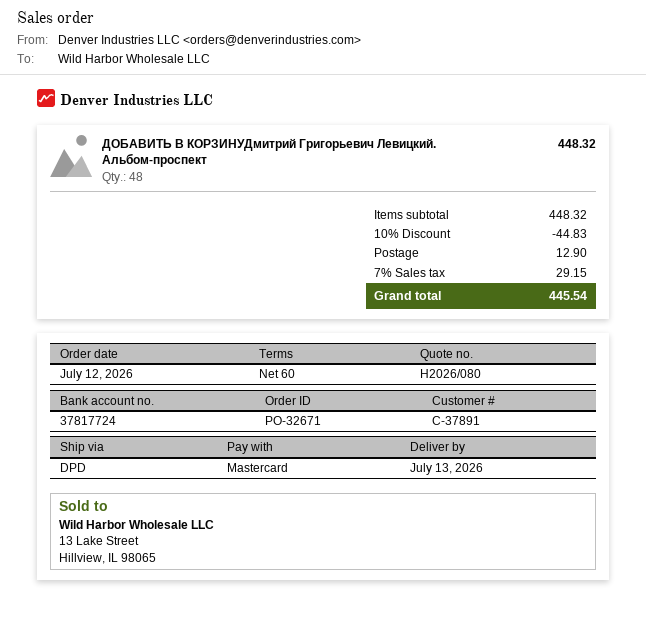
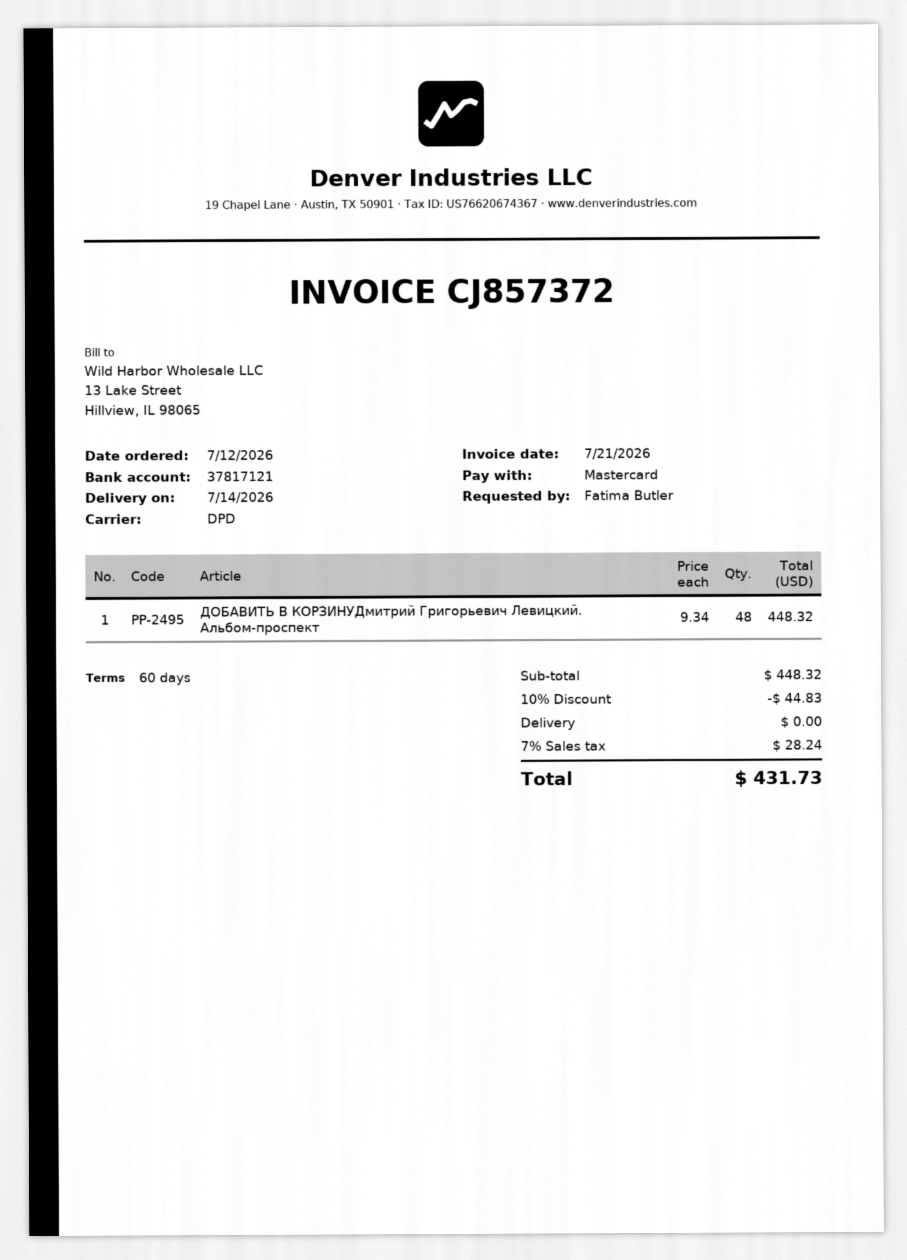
delivery date: 2026-07-13 -> 2026-07-14
bank account: 37817724 -> 37817121
shipping: 12.90 -> 0.00
tax: 7% = 29.15 -> 7% = 28.24
total: 445.54 -> 431.73

